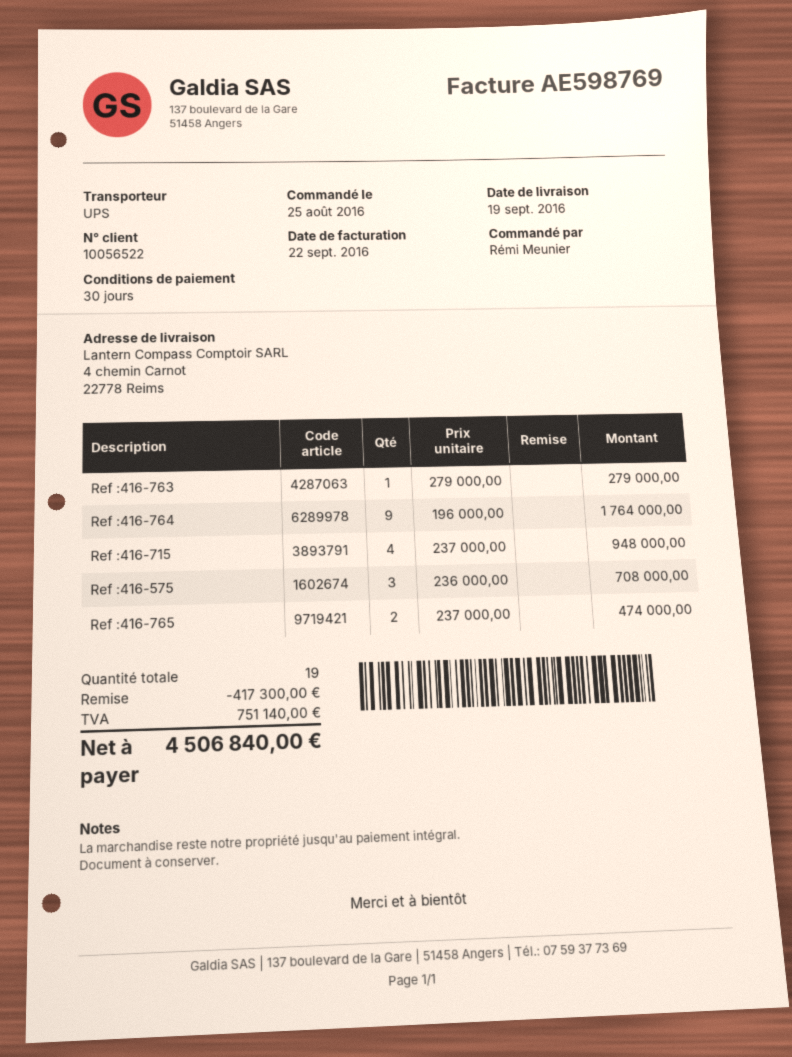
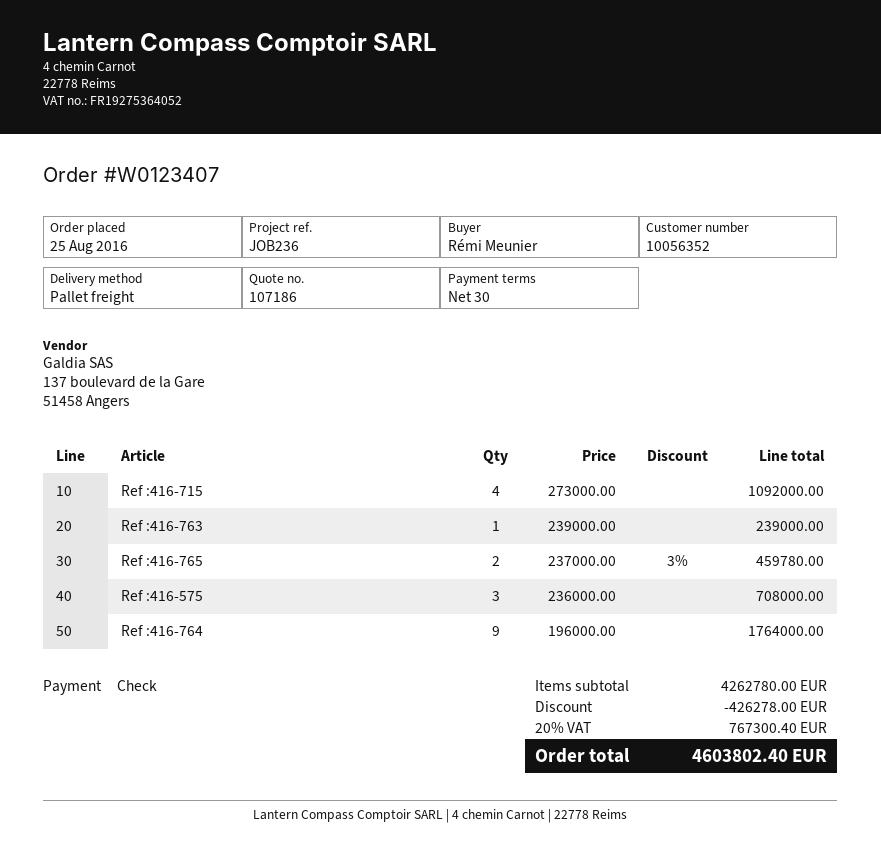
customer number: 10056522 -> 10056352
shipping method: UPS -> pallet freight
Ref :416-763: 1 x 279000.00 = 279000.00 -> 1 x 239000.00 = 239000.00
Ref :416-715: 4 x 237000.00 = 948000.00 -> 4 x 273000.00 = 1092000.00
Ref :416-765: 2 x 237000.00 = 474000.00 -> 2 x 237000.00 - 3% = 459780.00
discount: 417300.00 -> 426278.00
tax: 751140.00 -> 767300.40
total: 4506840.00 -> 4603802.40

